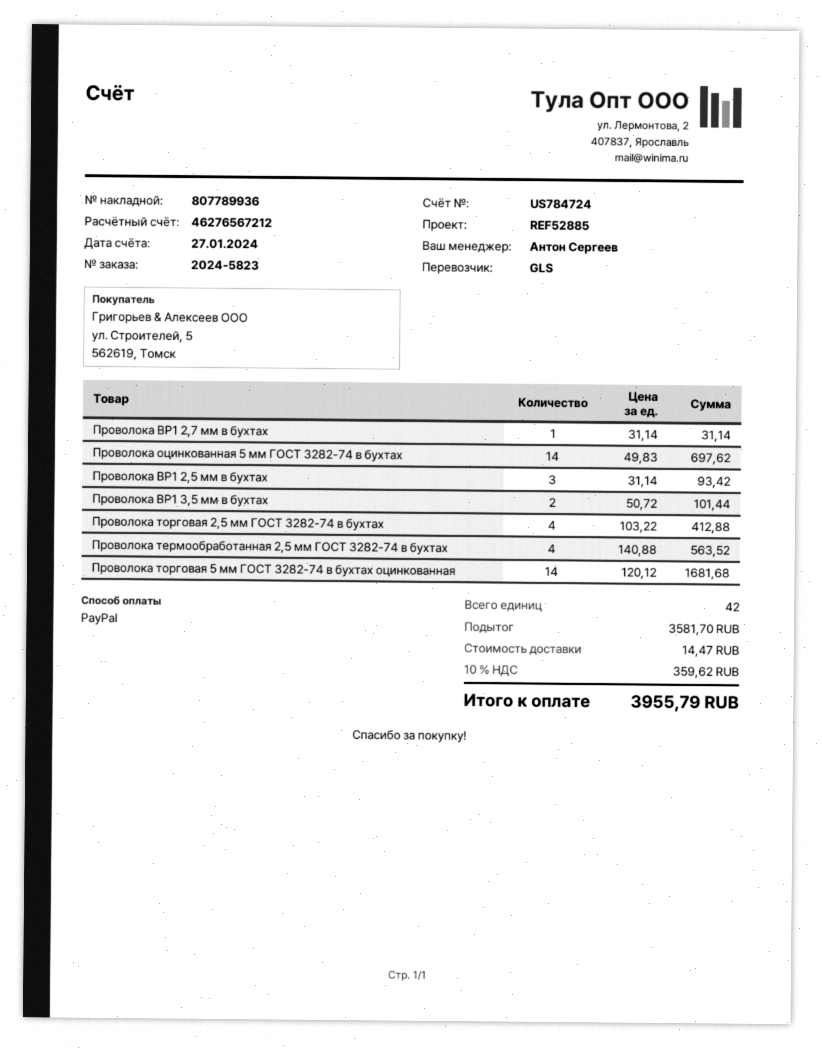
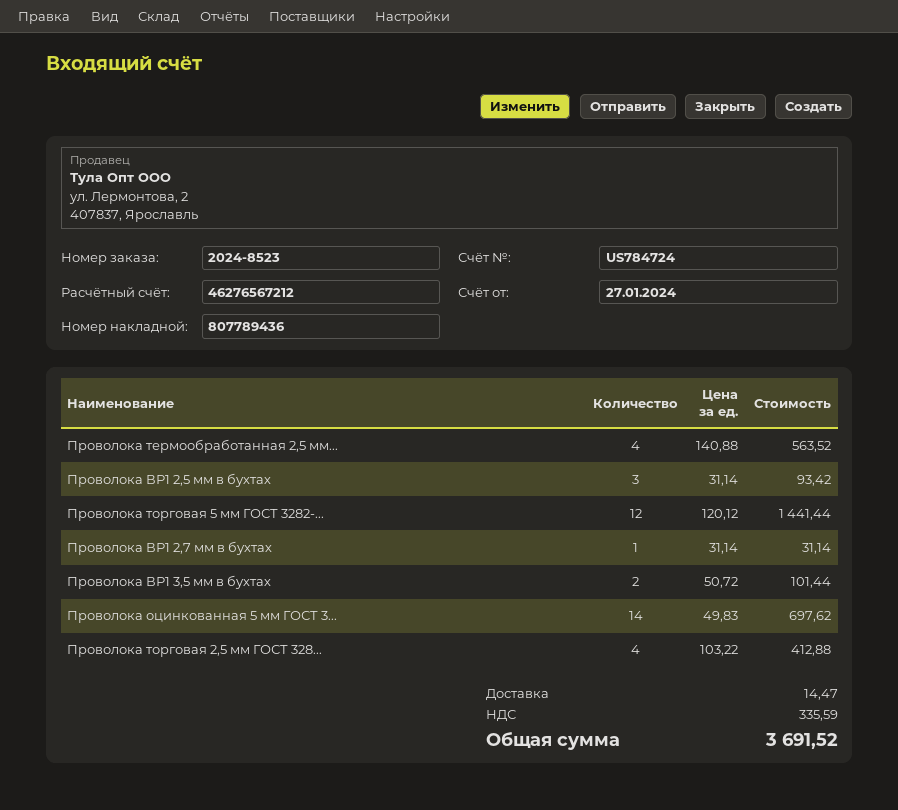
order number: 2024-5823 -> 2024-8523
delivery note number: 807789936 -> 807789436
Проволока торговая 5 мм ГОСТ 3282-74 в бухтах оцинкованная: 14 x 120.12 = 1681.68 -> 12 x 120.12 = 1441.44
tax: 359.62 -> 335.59
total: 3955.79 -> 3691.52

